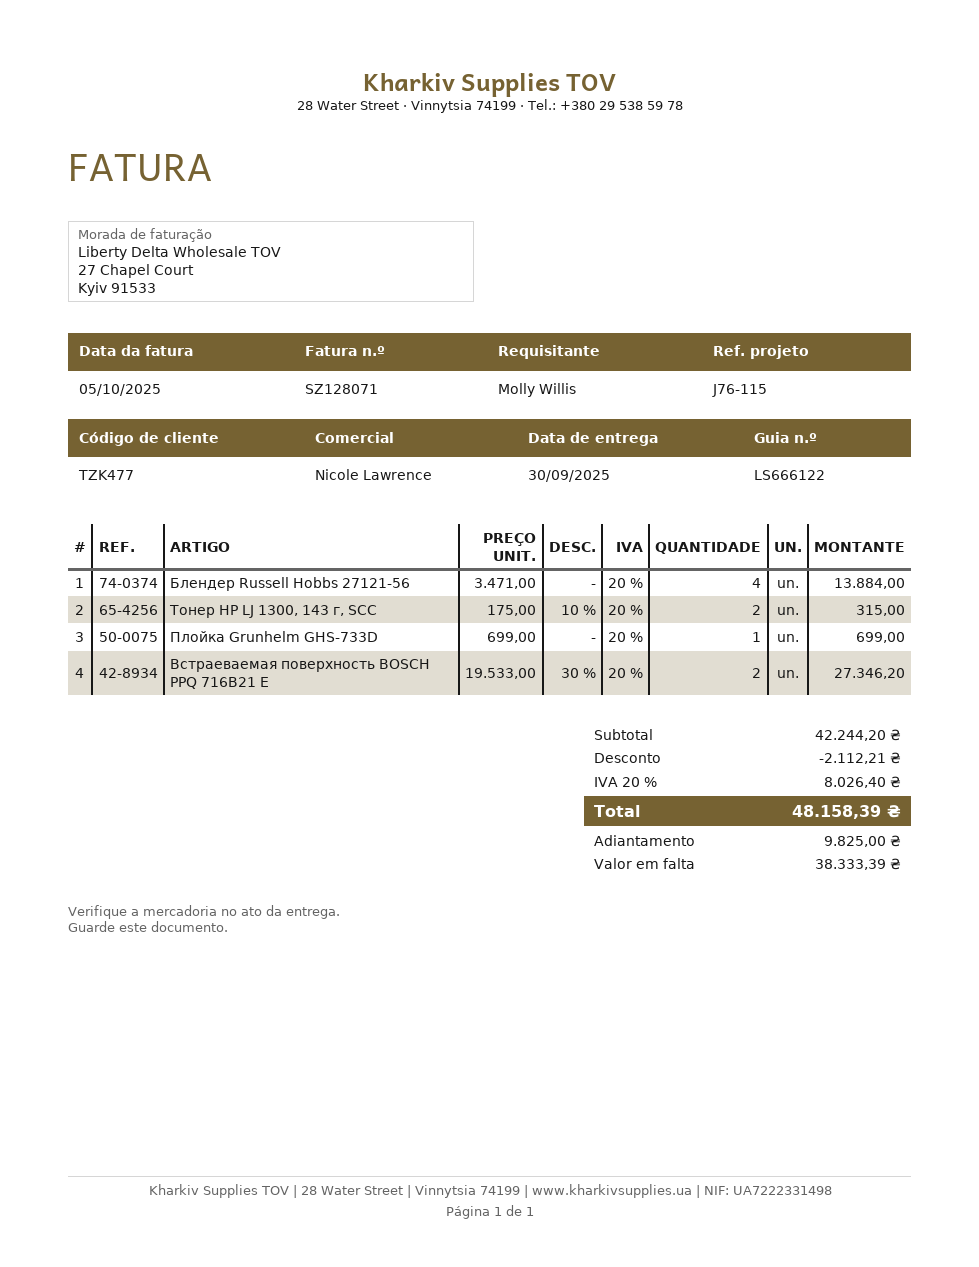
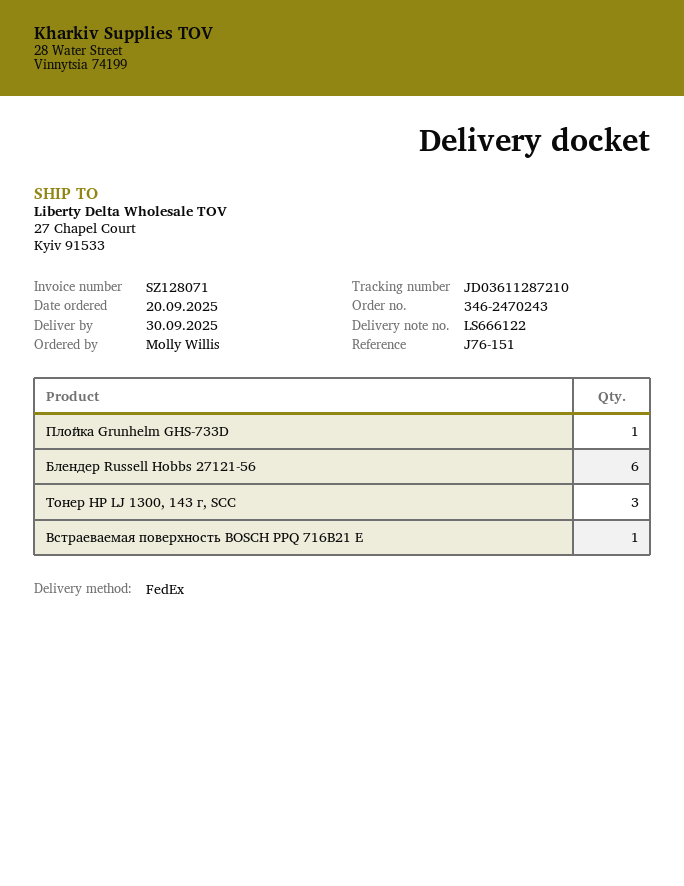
reference: J76-115 -> J76-151
Блендер Russell Hobbs 27121-56: 4 -> 6
Тонер HP LJ 1300, 143 г, SCC: 2 -> 3
Встраеваемая поверхность BOSCH PPQ 716B21 E: 2 -> 1

